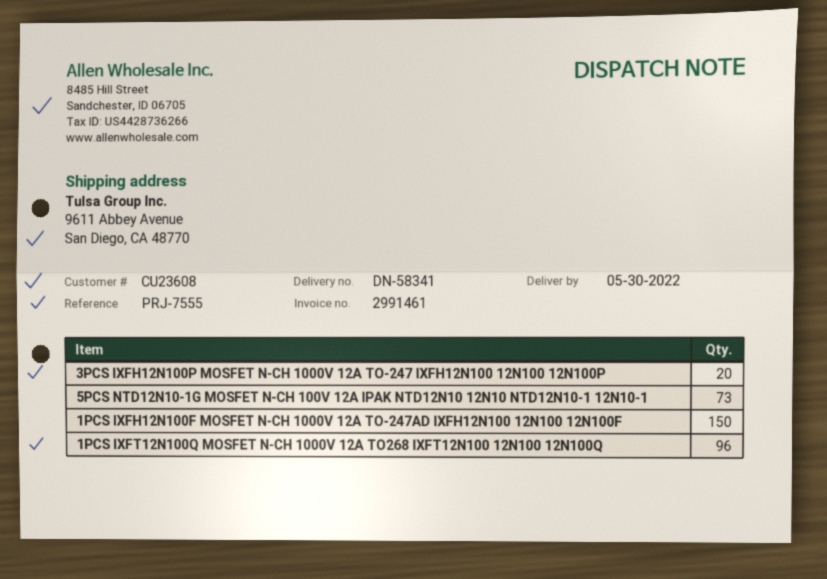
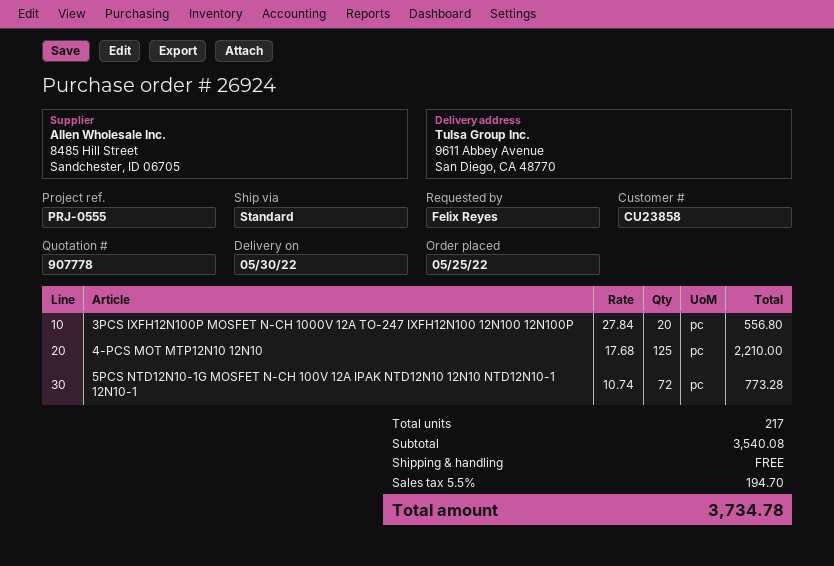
customer number: CU23608 -> CU23858
reference: PRJ-7555 -> PRJ-0555
5PCS NTD12N10-1G MOSFET N-CH 100V 12A IPAK NTD12N10 12N10 NTD12N10-1 12N10-1: 73 -> 72
1PCS IXFH12N100F MOSFET N-CH 1000V 12A TO-247AD IXFH12N100 12N100 12N100F: 150 -> none
1PCS IXFT12N100Q MOSFET N-CH 1000V 12A TO268 IXFT12N100 12N100 12N100Q: 96 -> none
4-PCS MOT MTP12N10 12N10: none -> 125

